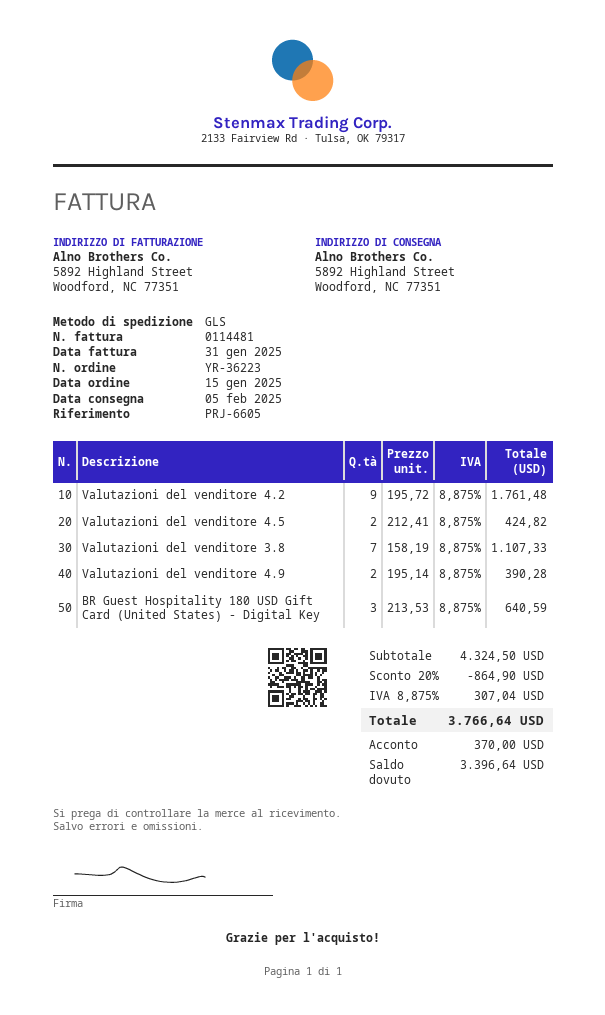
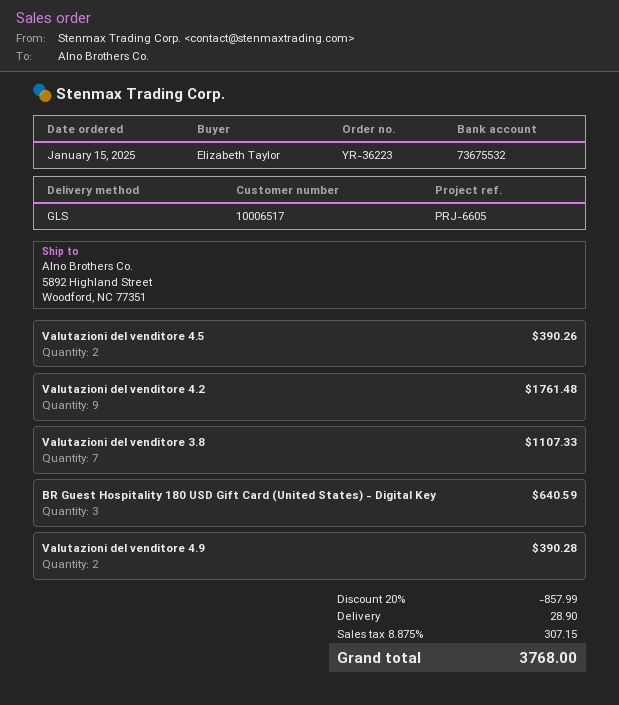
Valutazioni del venditore 4.5: 2 for 424.82 -> 2 for 390.26
discount: 20% = 864.90 -> 20% = 857.99
shipping: none -> 28.90
tax: 8.875% = 307.04 -> 8.875% = 307.15
total: 3766.64 -> 3768.00

